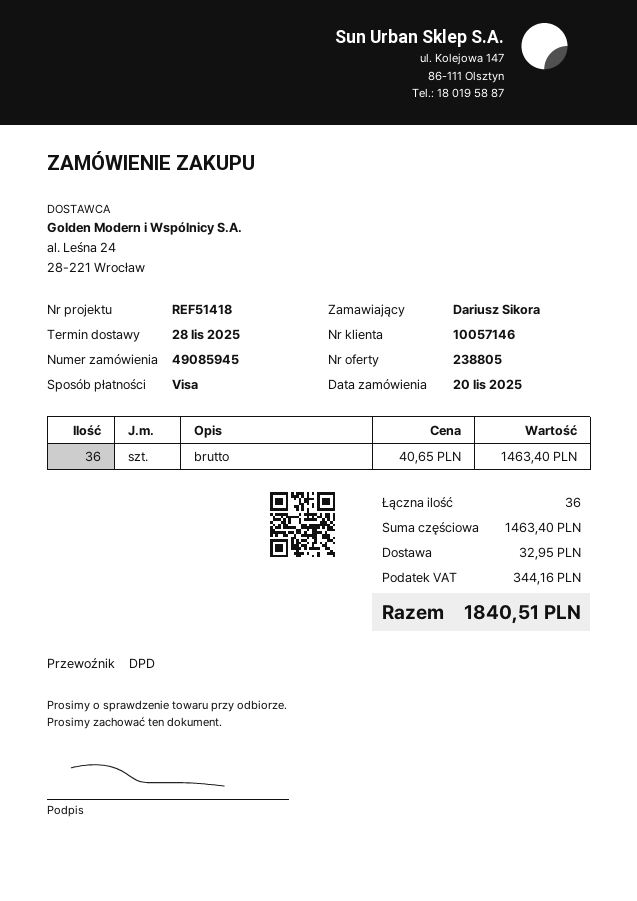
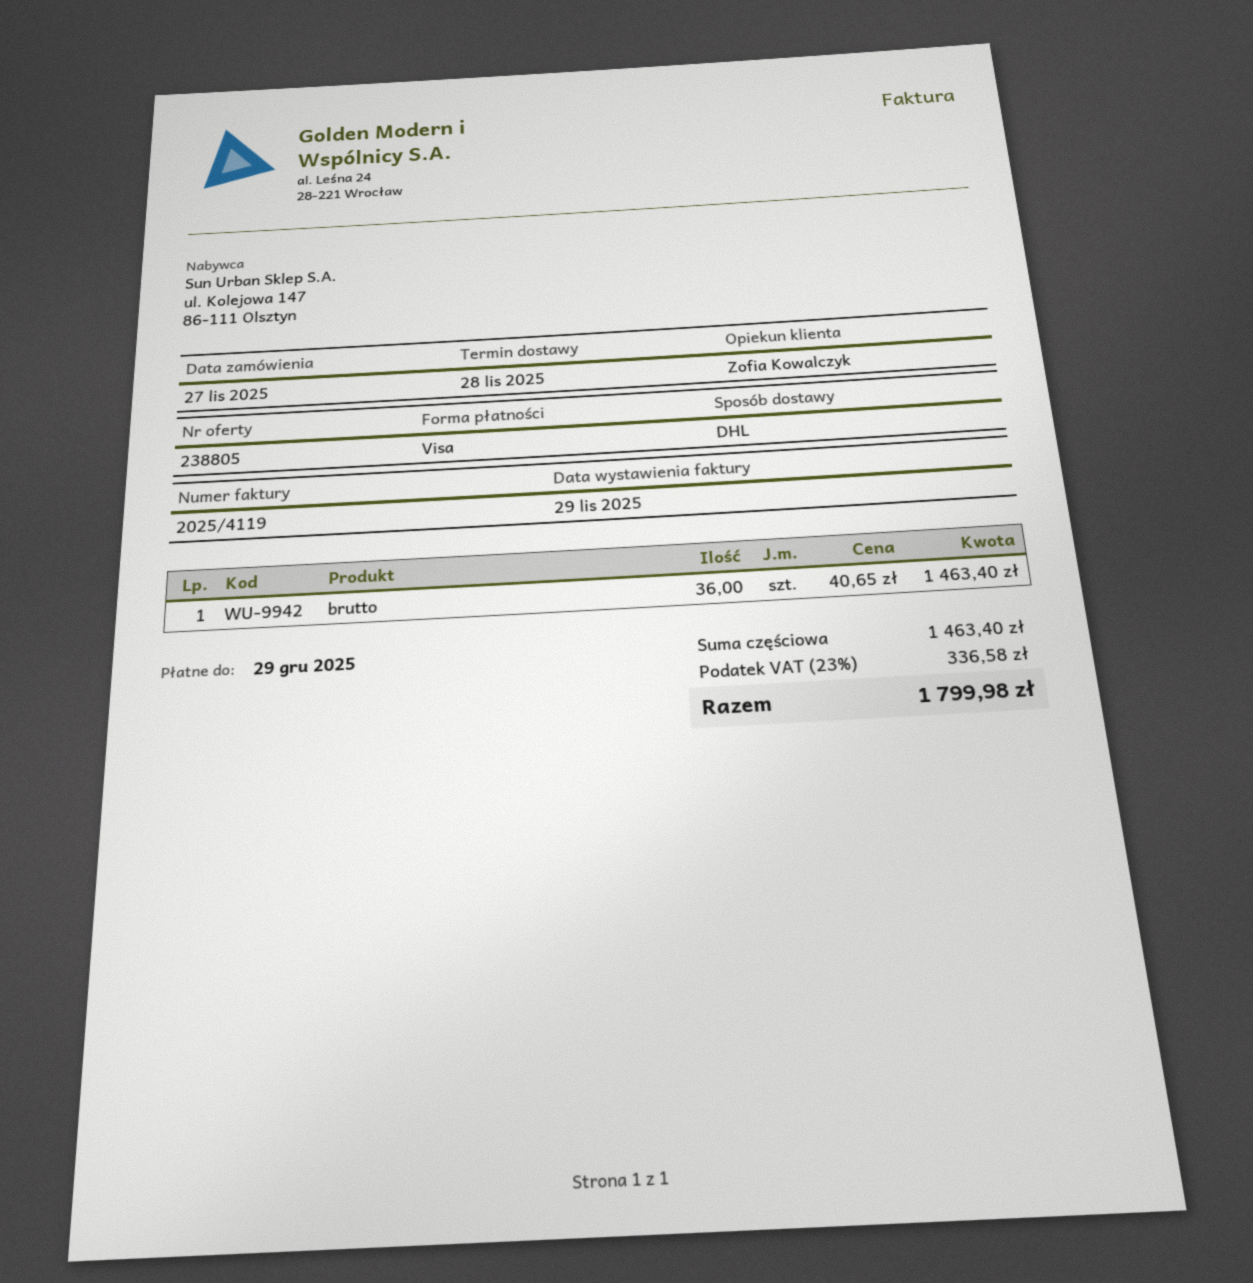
order date: 2025-11-20 -> 2025-11-27
shipping method: DPD -> DHL
shipping: 32.95 -> none
tax: 344.16 -> 336.58
total: 1840.51 -> 1799.98

